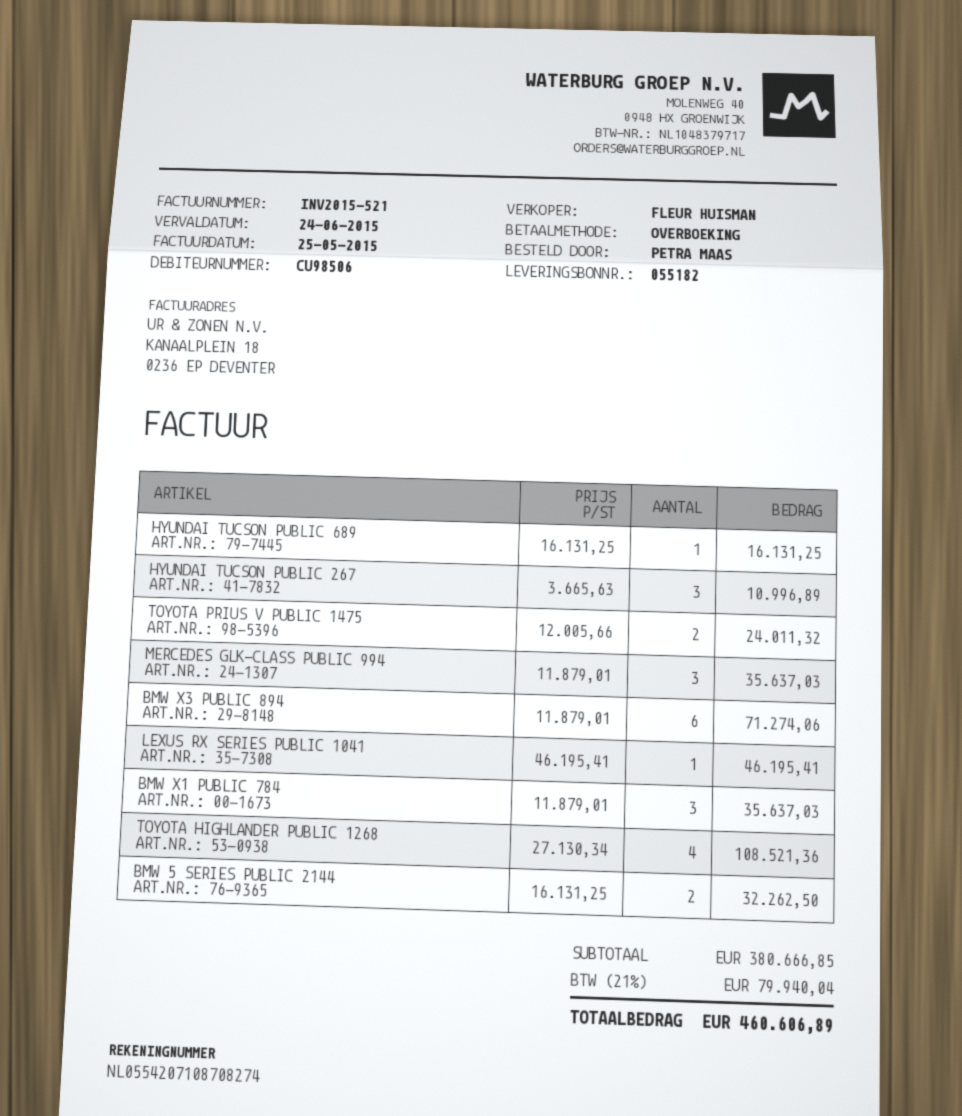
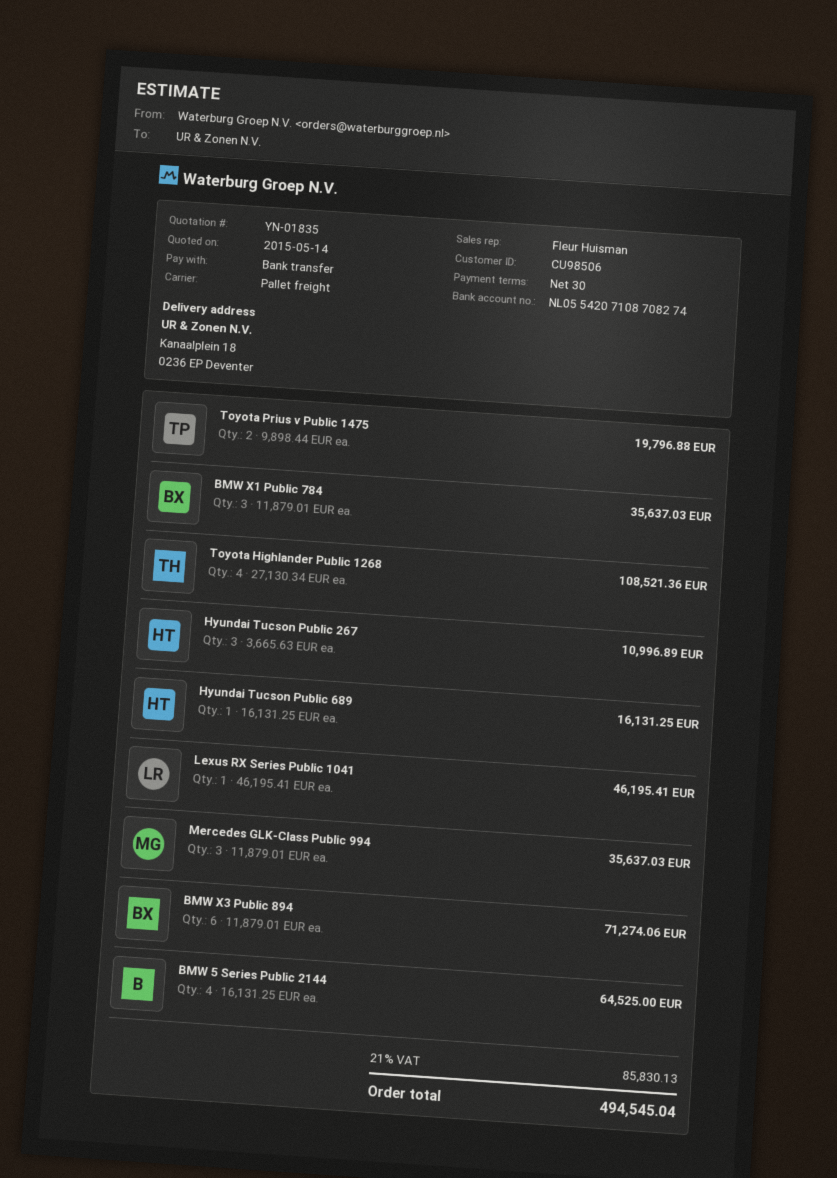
TOYOTA PRIUS V PUBLIC 1475: 2 x 12005.66 = 24011.32 -> 2 x 9898.44 = 19796.88
BMW 5 SERIES PUBLIC 2144: 2 x 16131.25 = 32262.50 -> 4 x 16131.25 = 64525.00
tax: 21% = 79940.04 -> 21% = 85830.13
total: 460606.89 -> 494545.04

